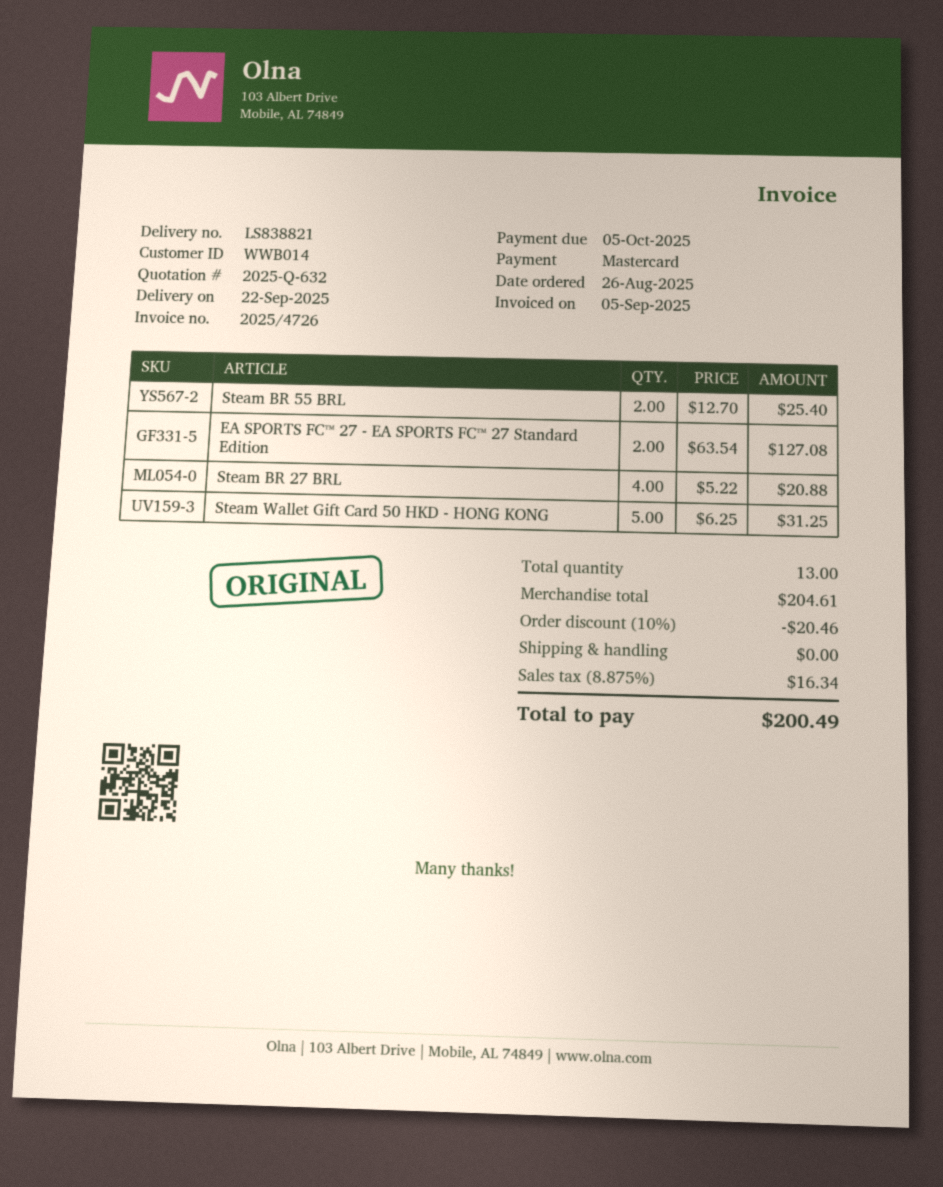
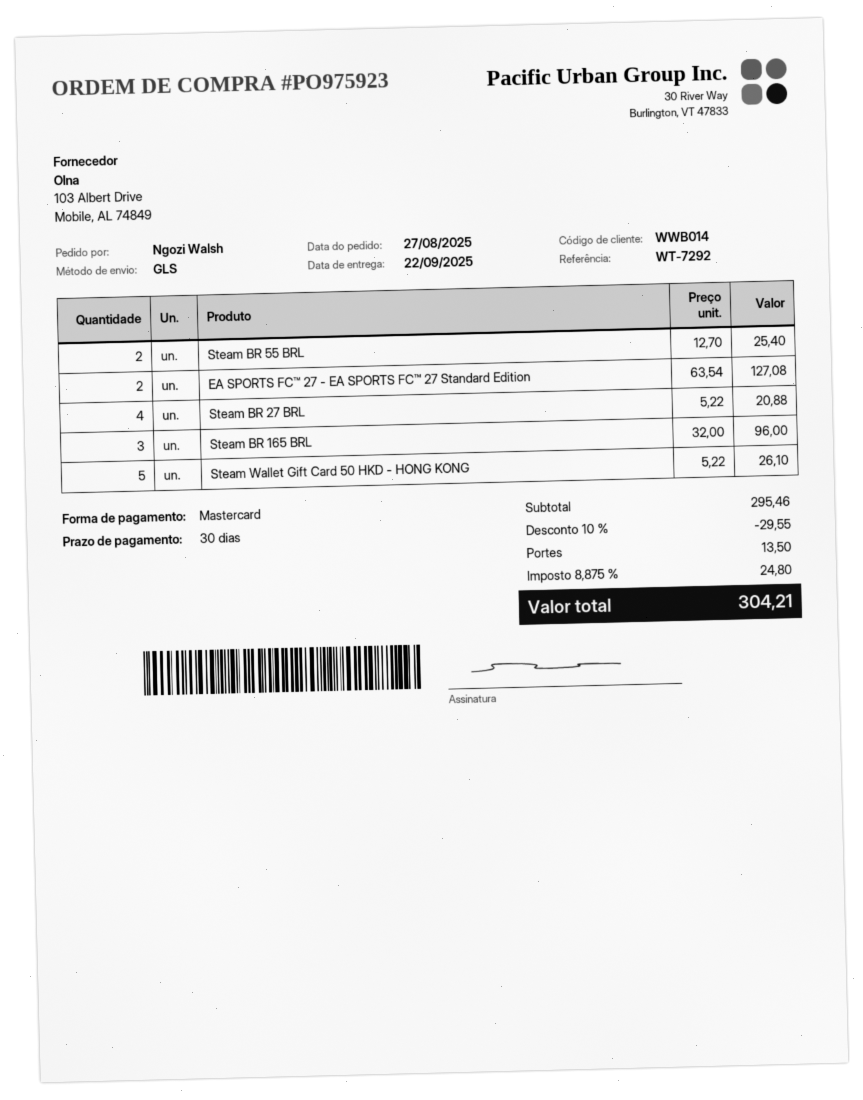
order date: 2025-08-26 -> 2025-08-27
Steam Wallet Gift Card 50 HKD - HONG KONG: 5 x 6.25 = 31.25 -> 5 x 5.22 = 26.10
Steam BR 165 BRL: none -> 3 x 32.00 = 96.00
subtotal: 204.61 -> 295.46
discount: 10% = 20.46 -> 10% = 29.55
shipping: 0.00 -> 13.50
tax: 8.875% = 16.34 -> 8.875% = 24.80
total: 200.49 -> 304.21

